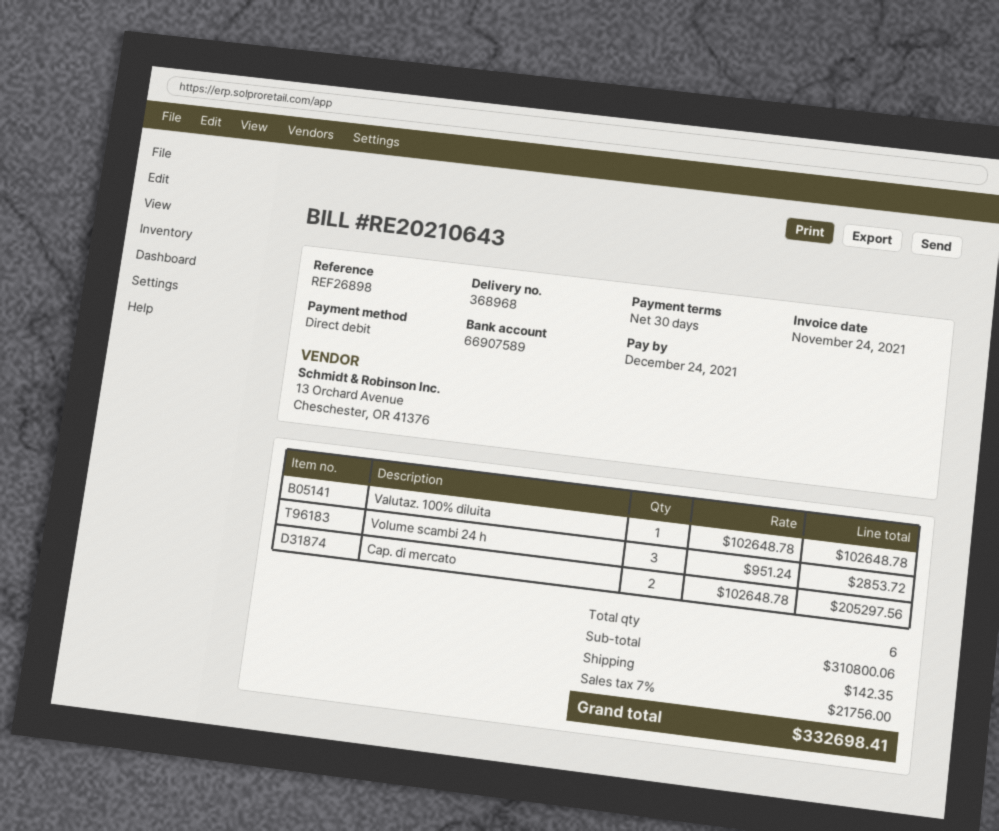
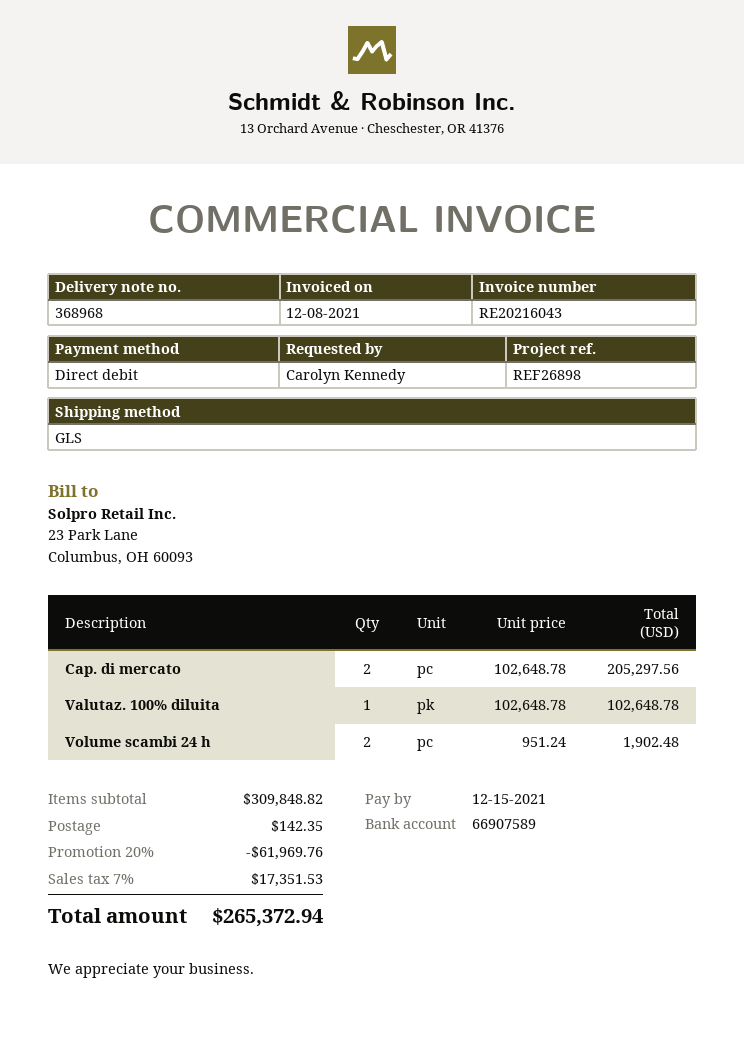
invoice number: RE20210643 -> RE20216043
invoice date: 2021-11-24 -> 2021-12-08
due date: 2021-12-24 -> 2021-12-15
Volume scambi 24 h: 3 x 951.24 = 2853.72 -> 2 x 951.24 = 1902.48
subtotal: 310800.06 -> 309848.82
discount: none -> 20% = 61969.76
tax: 7% = 21756.00 -> 7% = 17351.53
total: 332698.41 -> 265372.94

